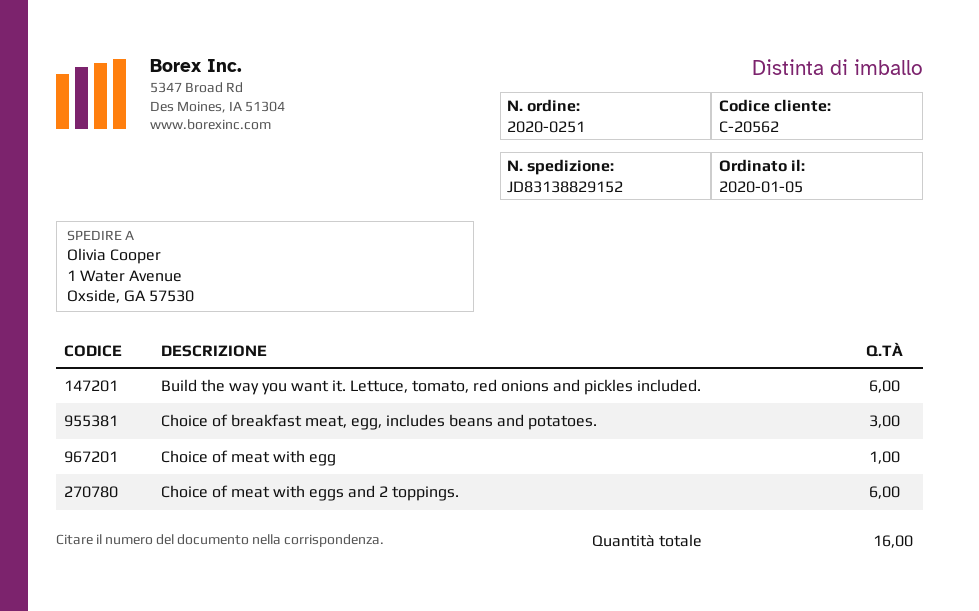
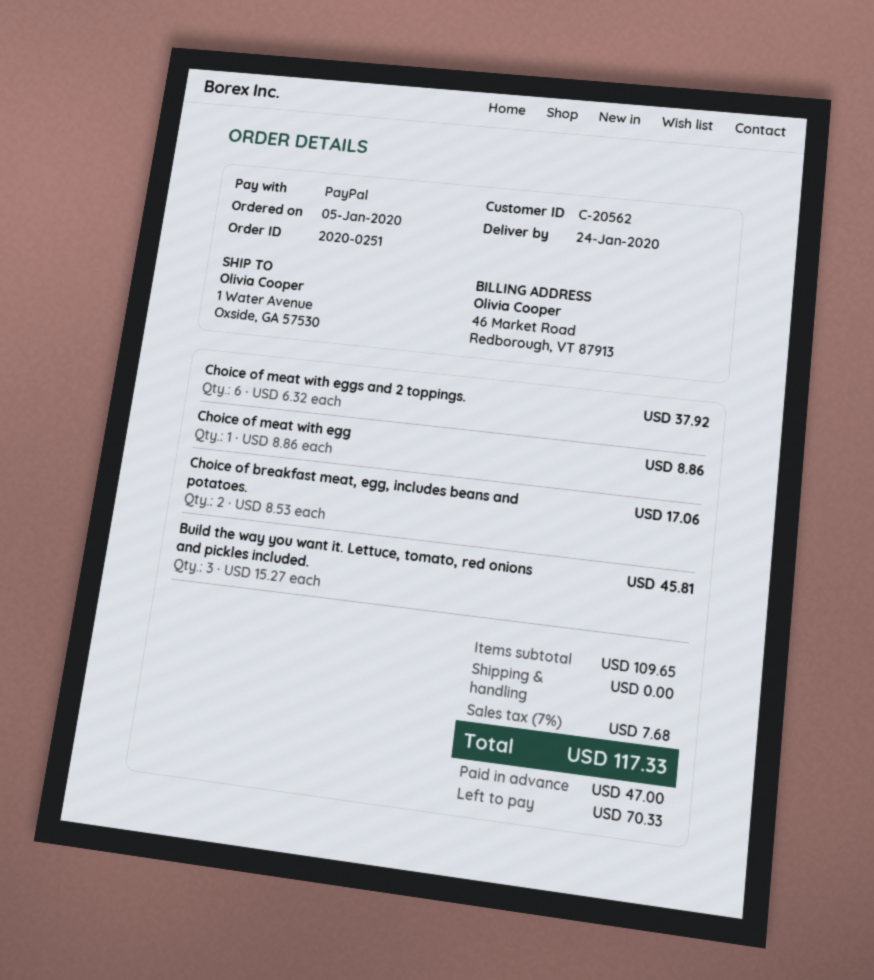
Build the way you want it. Lettuce, tomato, red onions and pickles included.: 6 -> 3
Choice of breakfast meat, egg, includes beans and potatoes.: 3 -> 2

